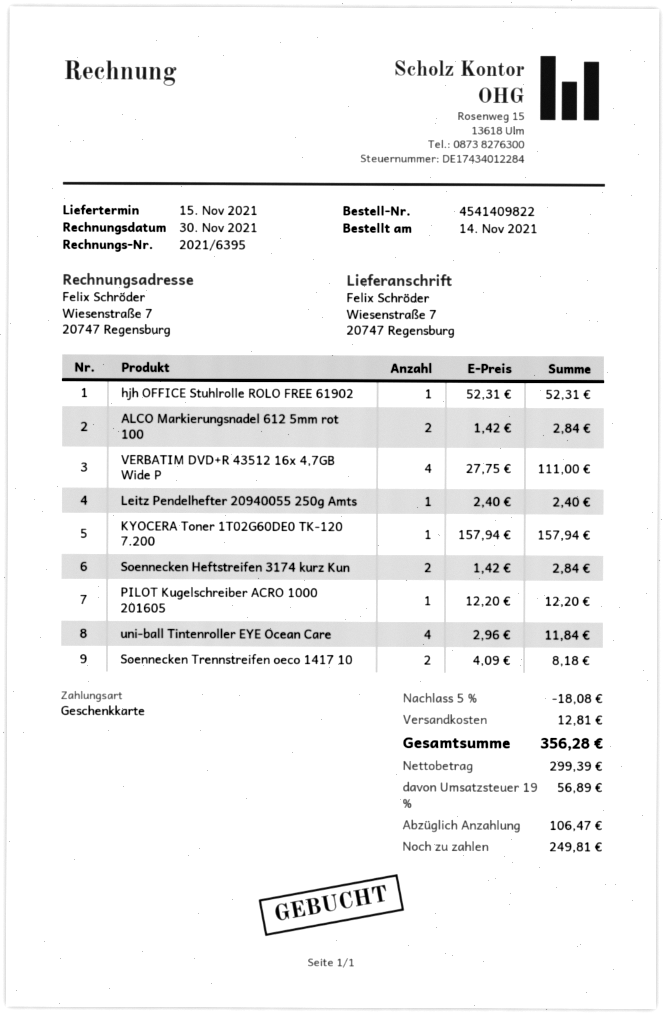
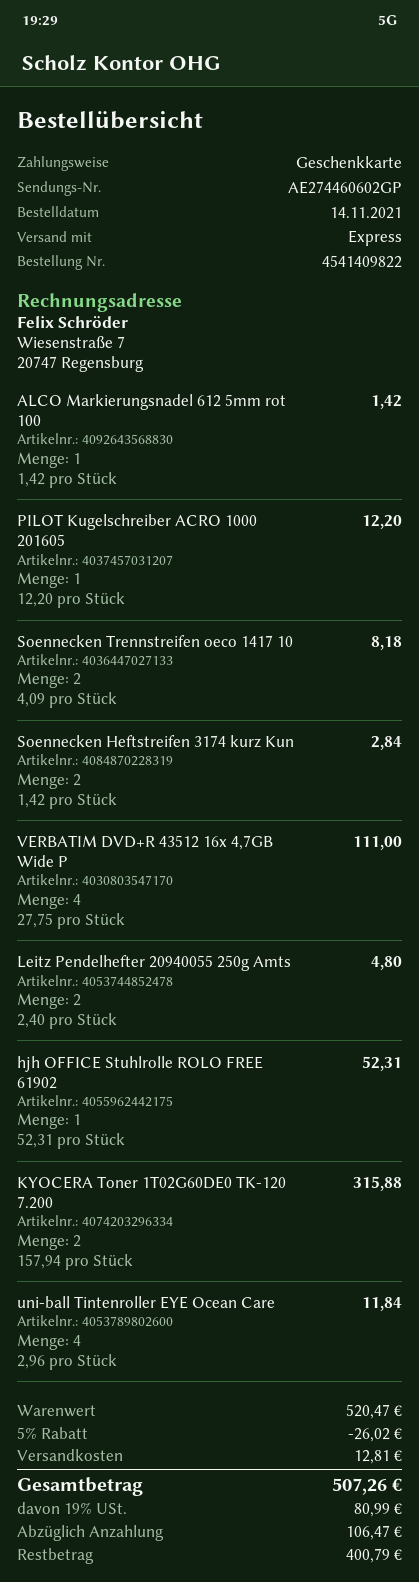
ALCO Markierungsnadel 612 5mm rot 100: 2 x 1.42 = 2.84 -> 1 x 1.42 = 1.42
Leitz Pendelhefter 20940055 250g Amts: 1 x 2.40 = 2.40 -> 2 x 2.40 = 4.80
KYOCERA Toner 1T02G60DE0 TK-120 7.200: 1 x 157.94 = 157.94 -> 2 x 157.94 = 315.88
discount: 5% = 18.08 -> 5% = 26.02
tax: 19% = 56.89 -> 19% = 80.99
total: 356.28 -> 507.26
balance: 249.81 -> 400.79

